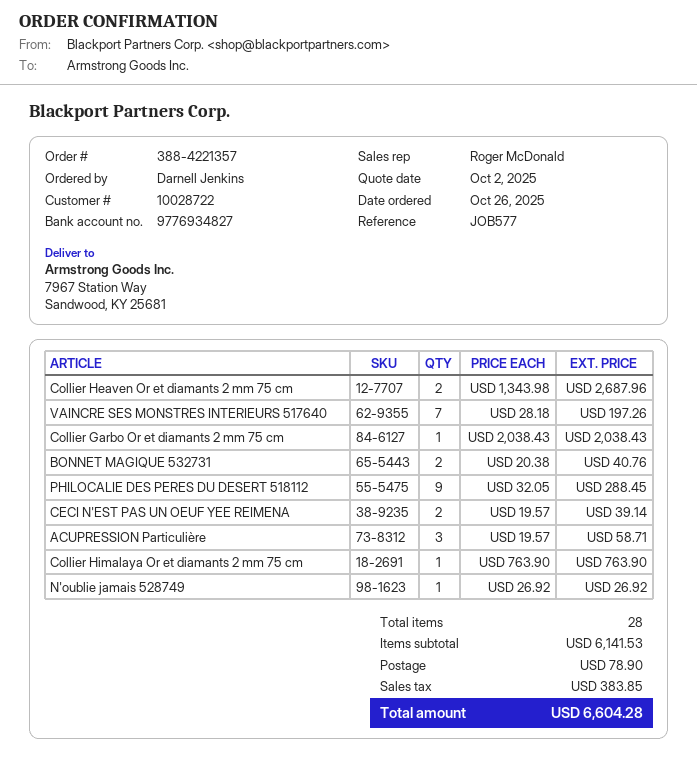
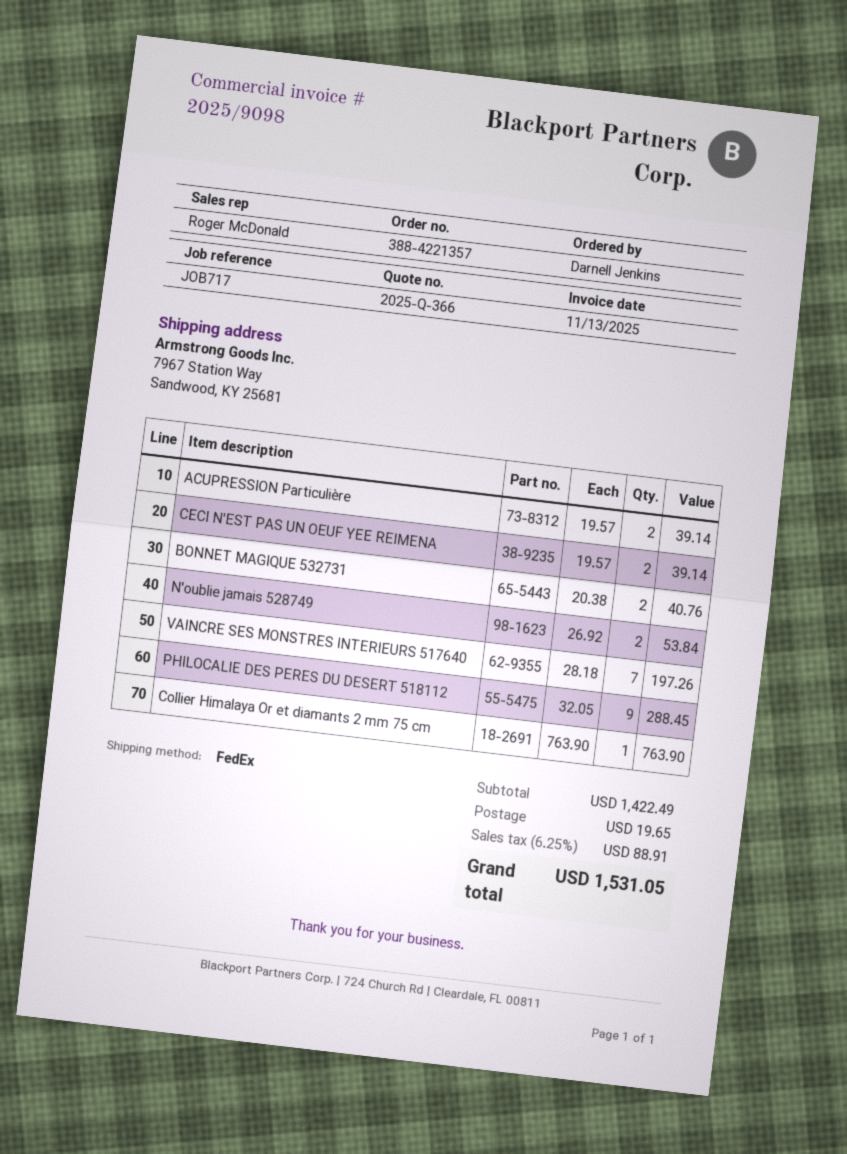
reference: JOB577 -> JOB717
Collier Heaven Or et diamants 2 mm 75 cm: 2 x 1343.98 = 2687.96 -> none
Collier Garbo Or et diamants 2 mm 75 cm: 1 x 2038.43 = 2038.43 -> none
ACUPRESSION Particulière: 3 x 19.57 = 58.71 -> 2 x 19.57 = 39.14
N'oublie jamais 528749: 1 x 26.92 = 26.92 -> 2 x 26.92 = 53.84
subtotal: 6141.53 -> 1422.49
shipping: 78.90 -> 19.65
tax: 383.85 -> 88.91
total: 6604.28 -> 1531.05

